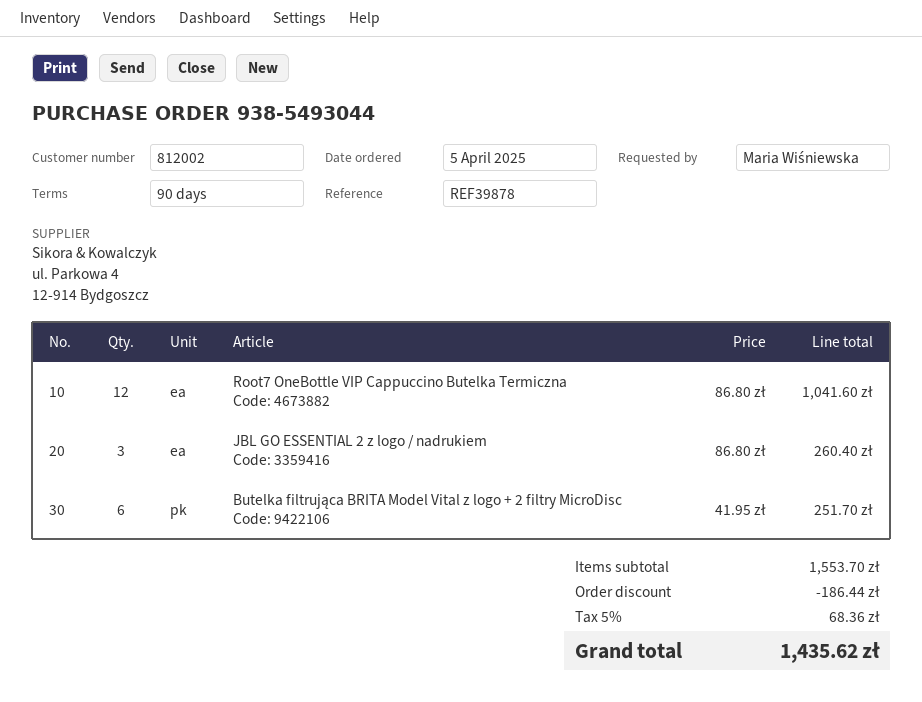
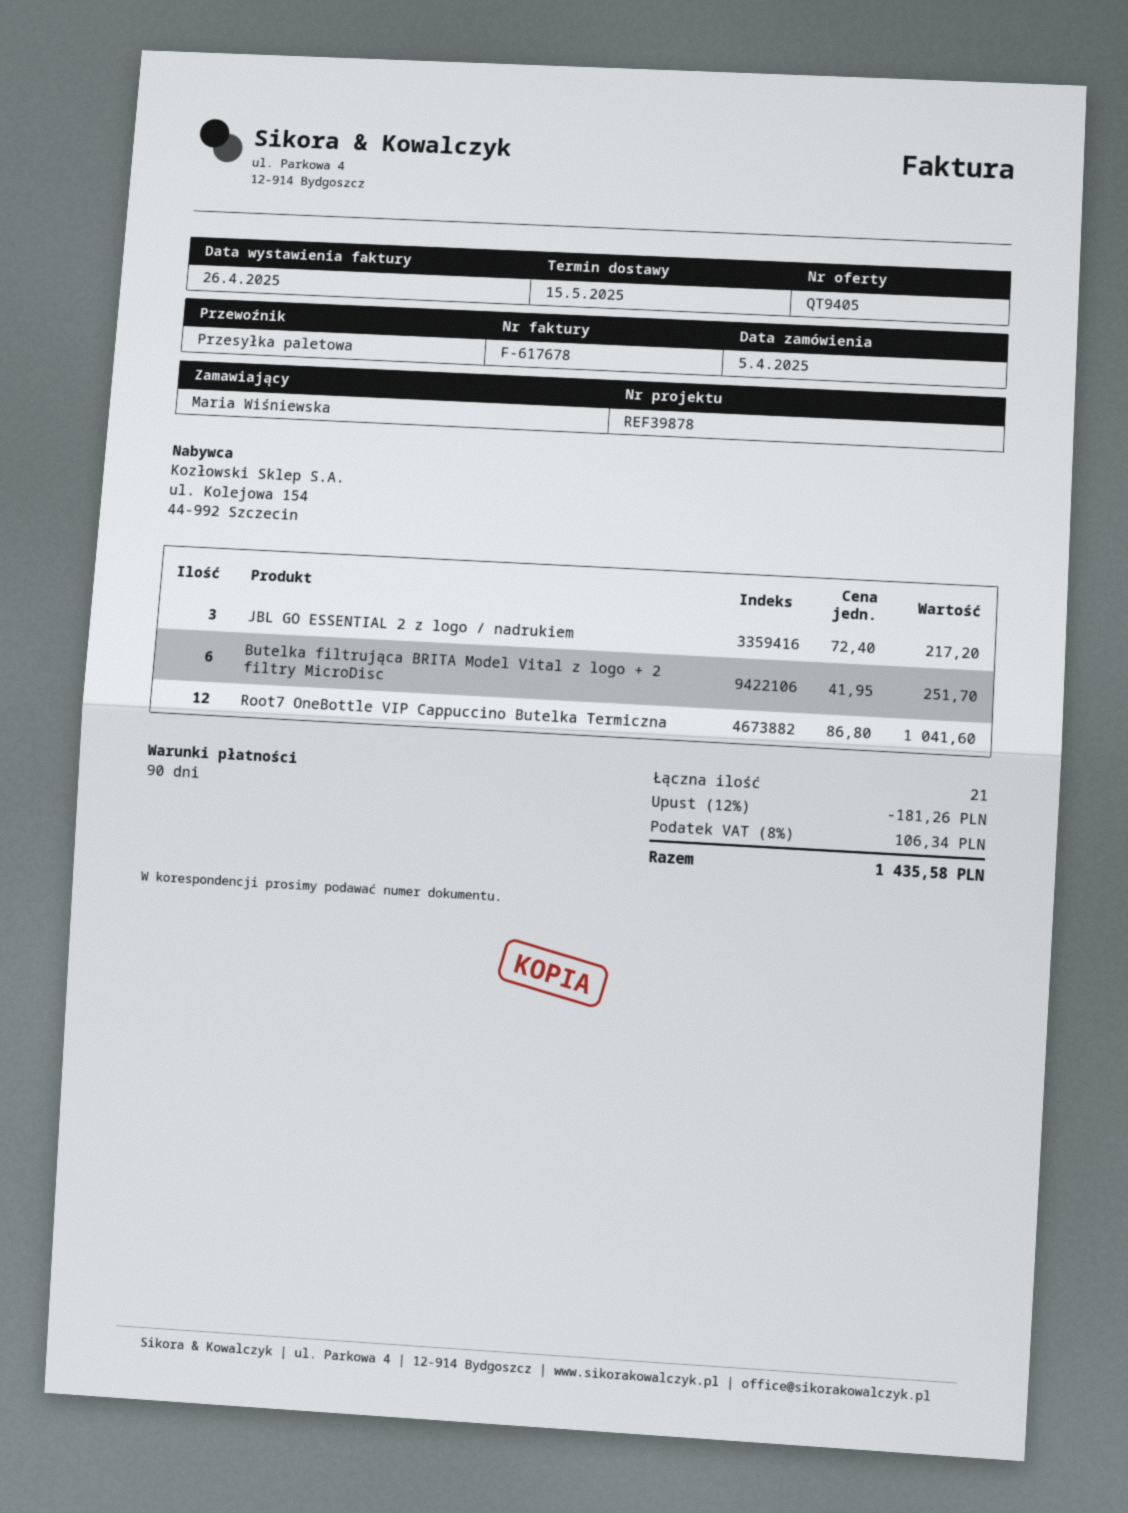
JBL GO ESSENTIAL 2 z logo / nadrukiem: 3 x 86.80 = 260.40 -> 3 x 72.40 = 217.20
discount: 186.44 -> 181.26
tax: 5% = 68.36 -> 8% = 106.34
total: 1435.62 -> 1435.58

